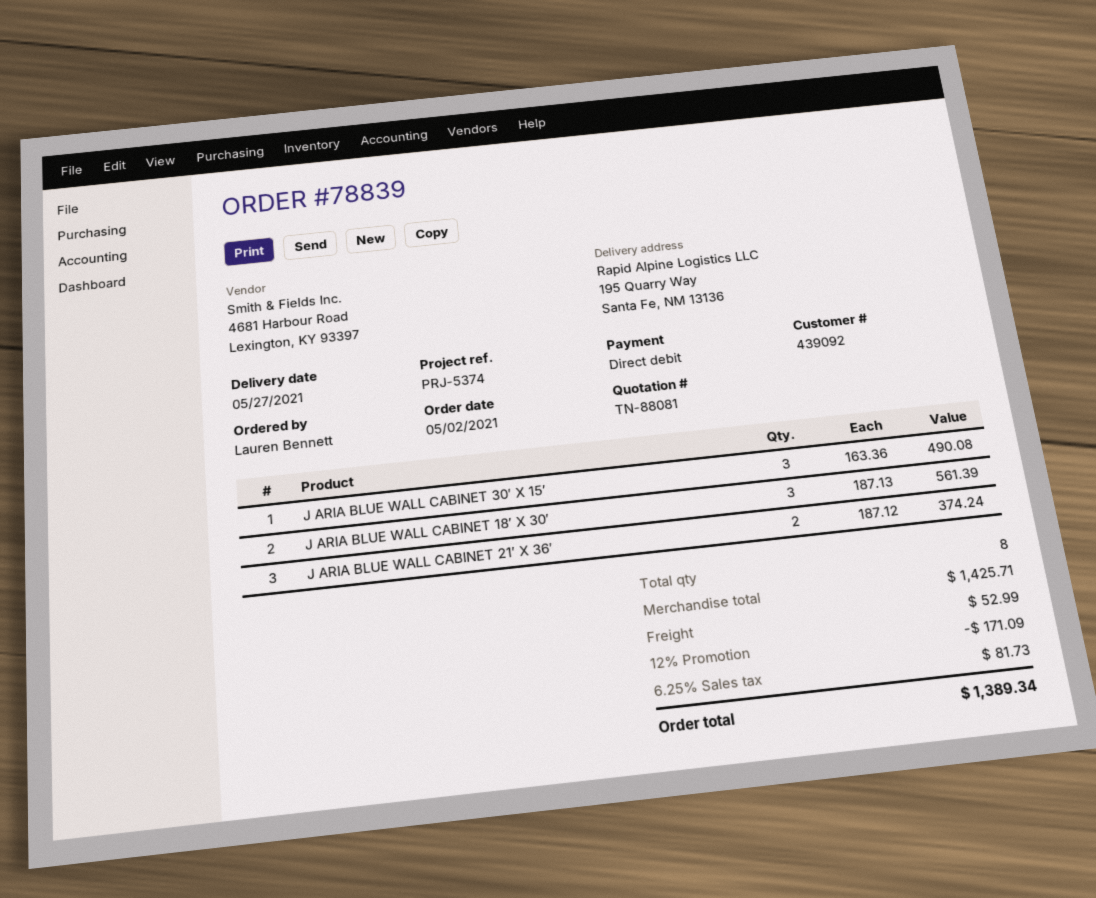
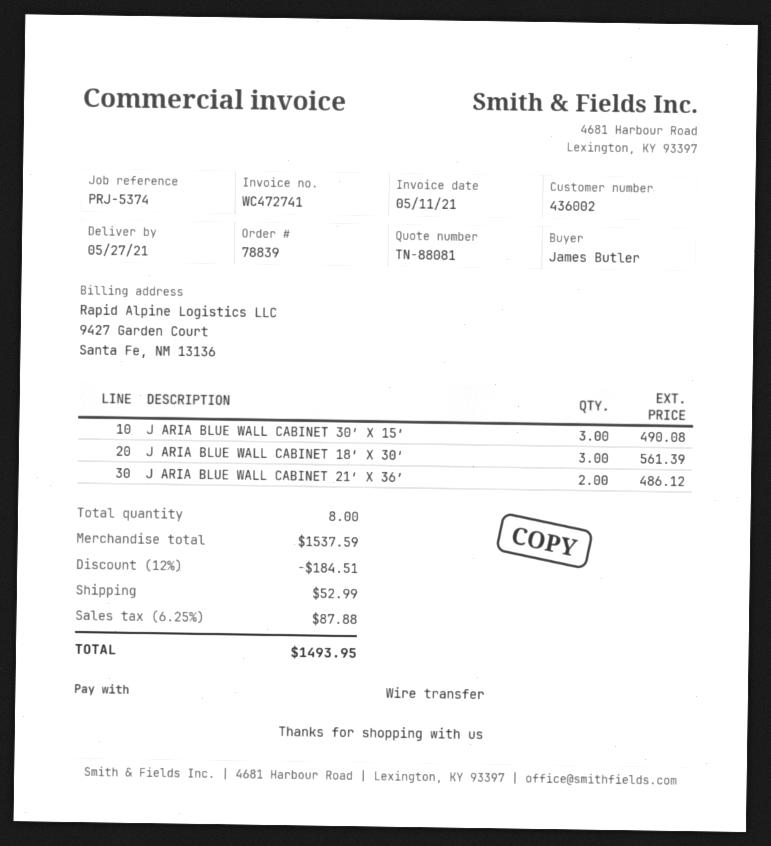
customer number: 439092 -> 436002
ordered by: Lauren Bennett -> James Butler
payment method: direct debit -> bank transfer
J ARIA BLUE WALL CABINET 21′ X 36′: 2 for 374.24 -> 2 for 486.12
subtotal: 1425.71 -> 1537.59
discount: 12% = 171.09 -> 12% = 184.51
tax: 6.25% = 81.73 -> 6.25% = 87.88
total: 1389.34 -> 1493.95

